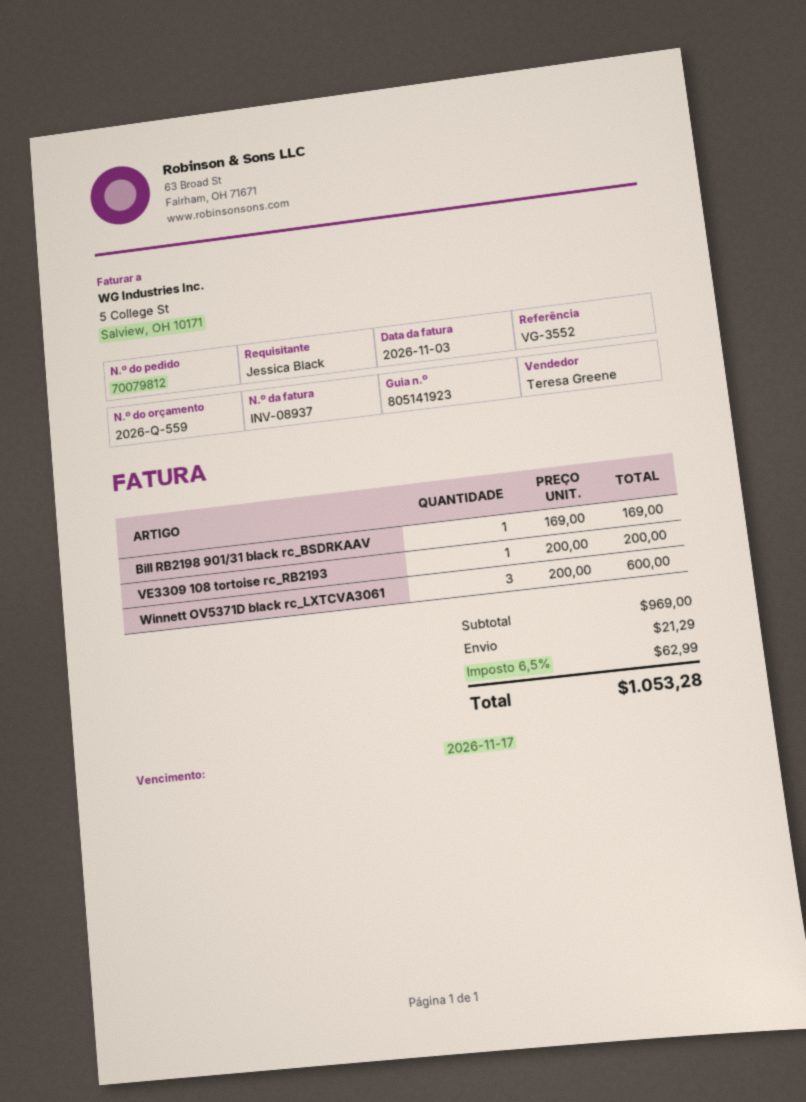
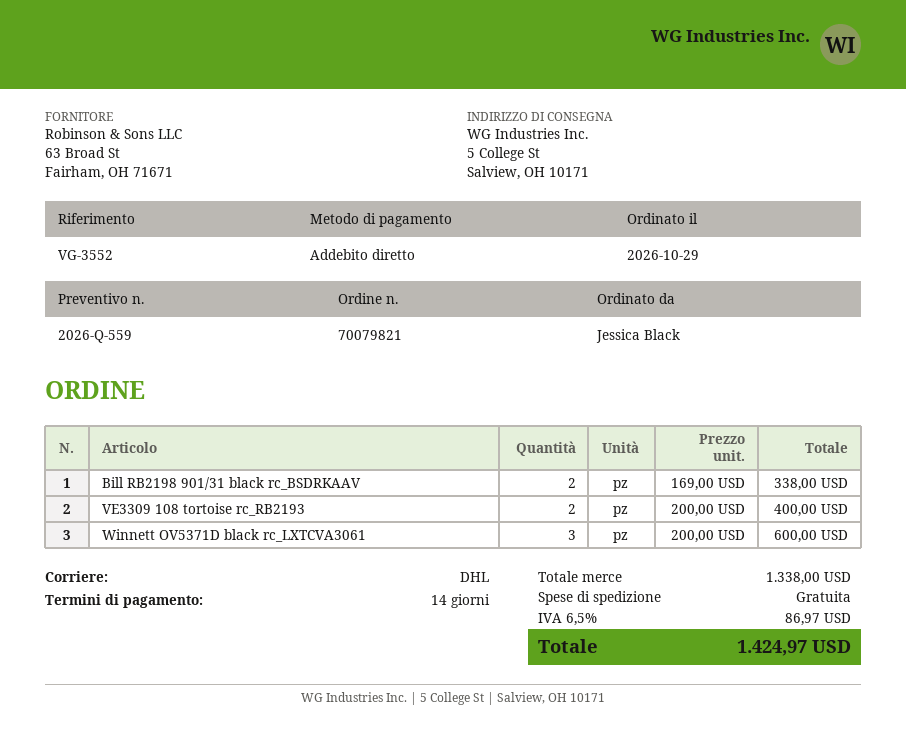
order number: 70079812 -> 70079821
Bill RB2198 901/31 black rc_BSDRKAAV: 1 x 169.00 = 169.00 -> 2 x 169.00 = 338.00
VE3309 108 tortoise rc_RB2193: 1 x 200.00 = 200.00 -> 2 x 200.00 = 400.00
subtotal: 969.00 -> 1338.00
shipping: 21.29 -> 0.00
tax: 6.5% = 62.99 -> 6.5% = 86.97
total: 1053.28 -> 1424.97

